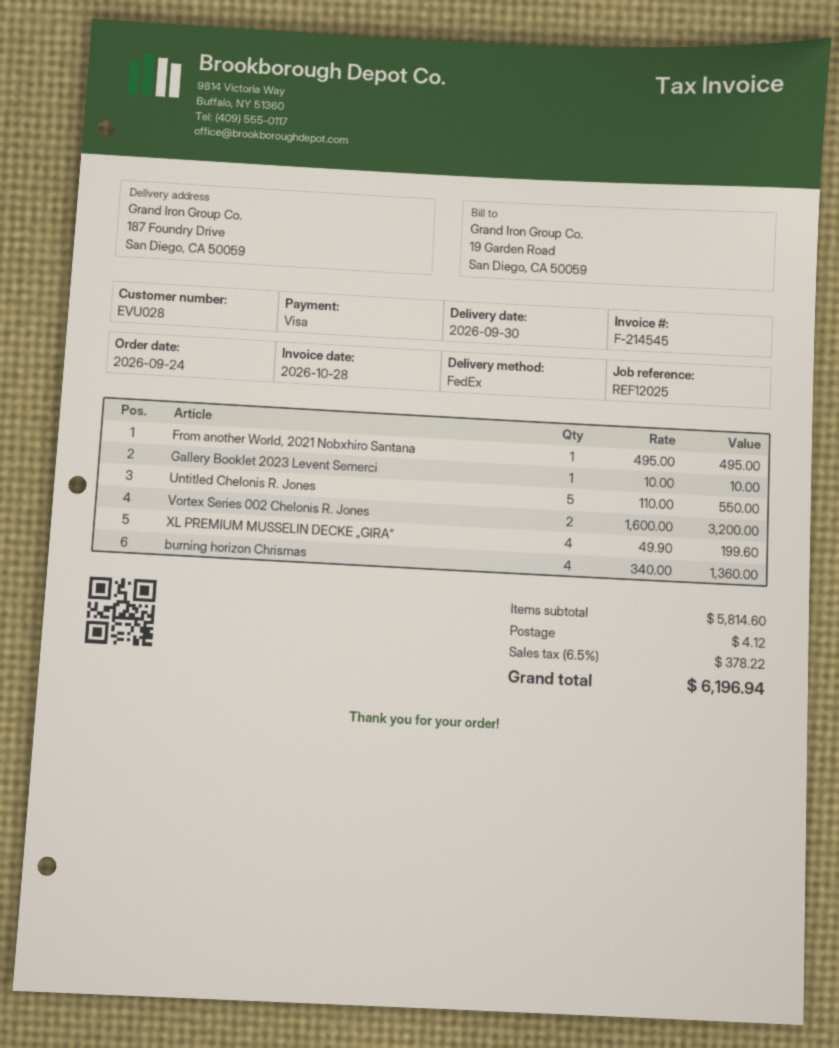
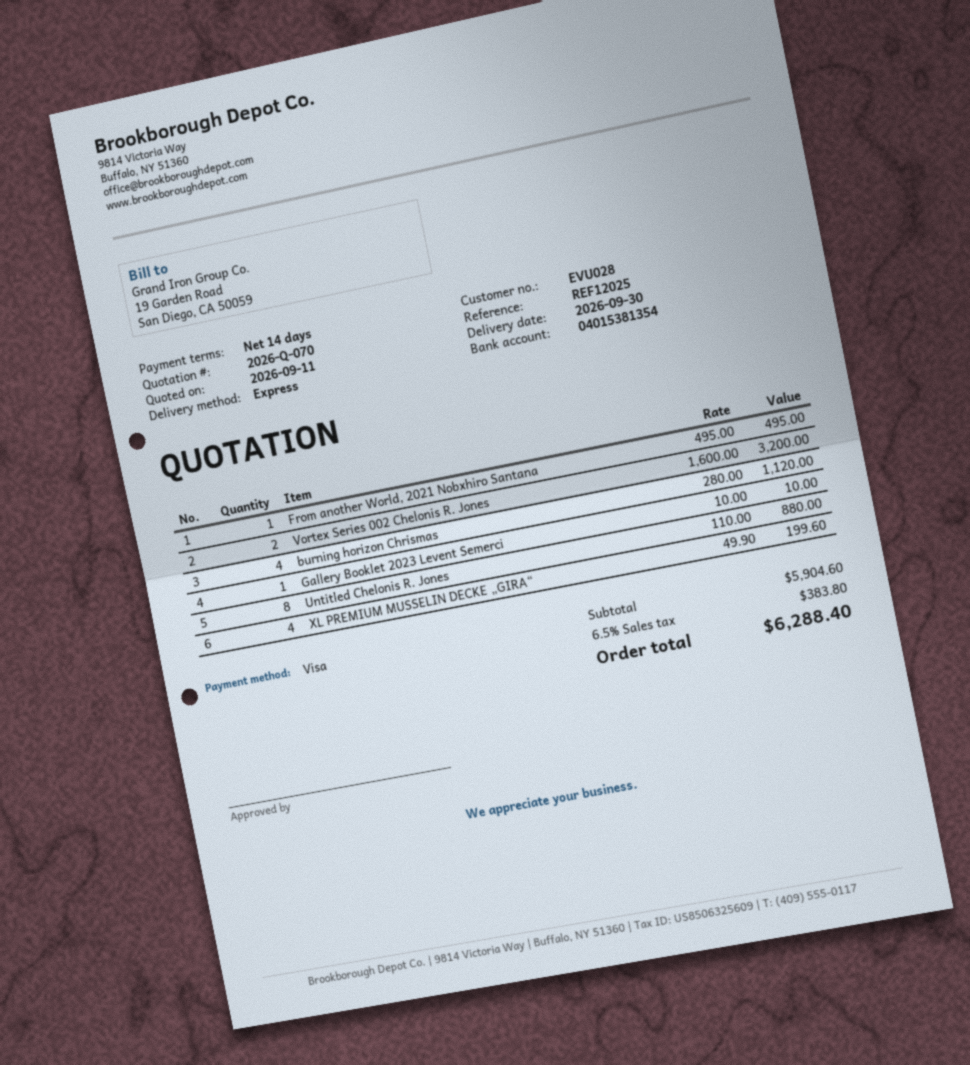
shipping method: FedEx -> express
Untitled Chelonis R. Jones: 5 x 110.00 = 550.00 -> 8 x 110.00 = 880.00
burning horizon Chrismas: 4 x 340.00 = 1360.00 -> 4 x 280.00 = 1120.00
subtotal: 5814.60 -> 5904.60
shipping: 4.12 -> none
tax: 6.5% = 378.22 -> 6.5% = 383.80
total: 6196.94 -> 6288.40

